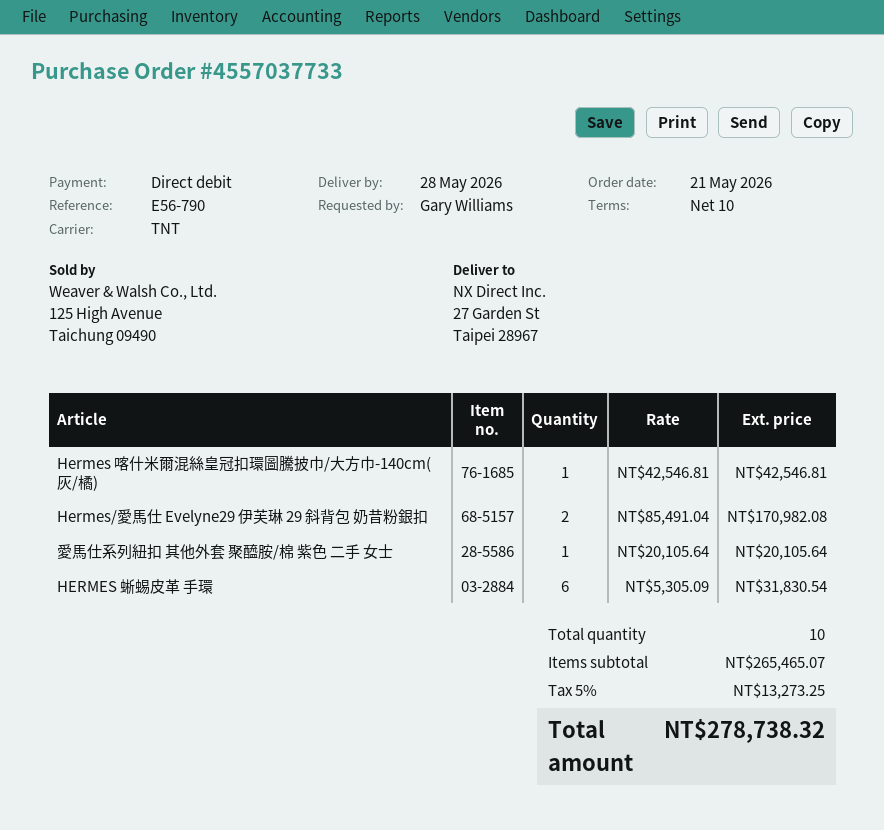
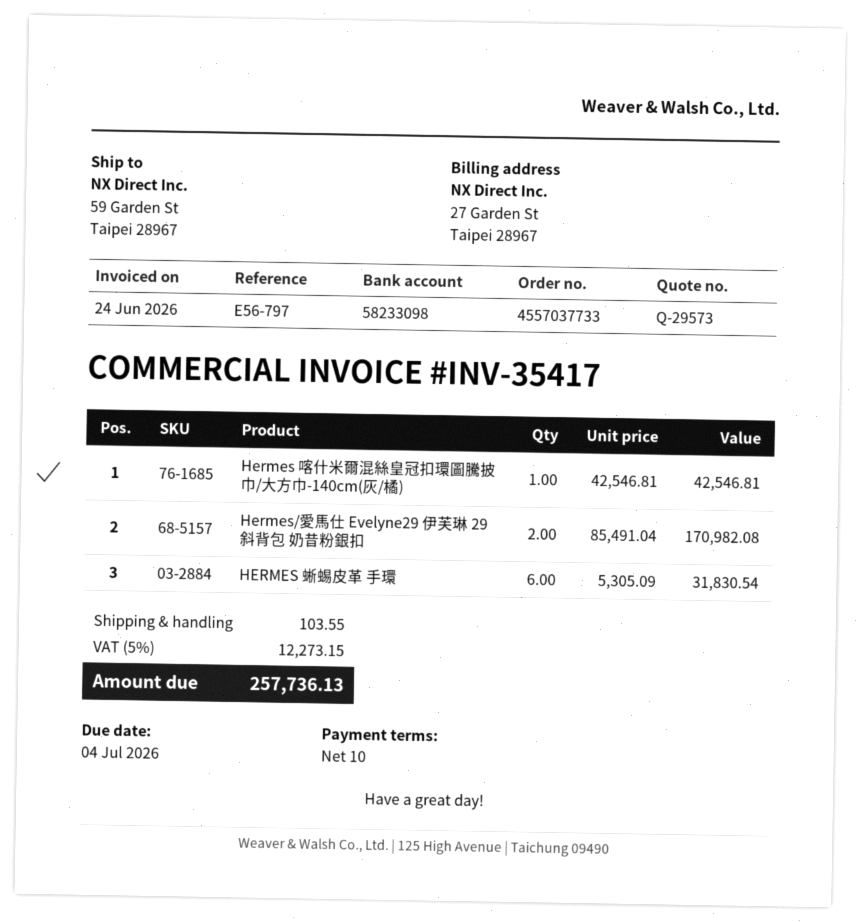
reference: E56-790 -> E56-797
ship to: 27 Garden St, Taipei 28967 -> 59 Garden St, Taipei 28967
愛馬仕系列紐扣 其他外套 聚醯胺/棉 紫色 二手 女士: 1 x 20105.64 = 20105.64 -> none
shipping: none -> 103.55
tax: 5% = 13273.25 -> 5% = 12273.15
total: 278738.32 -> 257736.13

